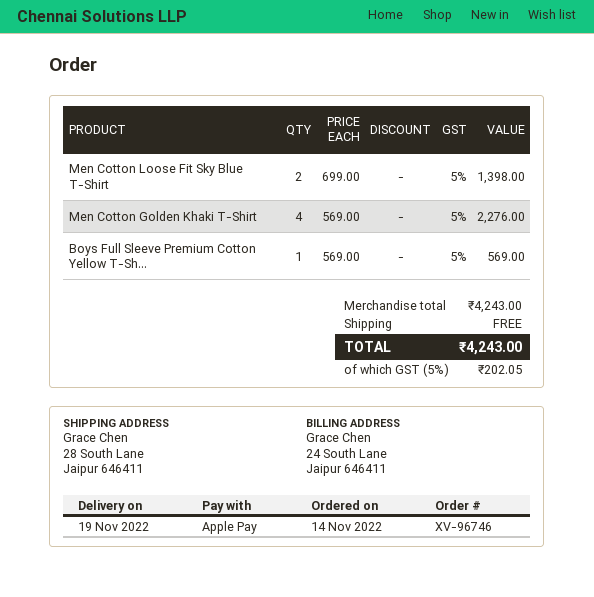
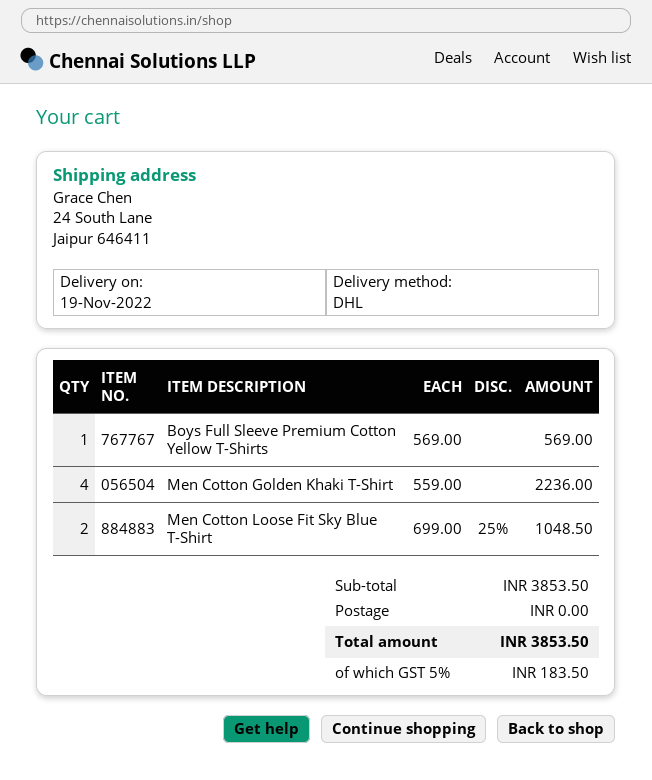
ship to: 28 South Lane, Jaipur 646411 -> 24 South Lane, Jaipur 646411
Men Cotton Loose Fit Sky Blue T-Shirt: 2 x 699.00 = 1398.00 -> 2 x 699.00 - 25% = 1048.50
Men Cotton Golden Khaki T-Shirt: 4 x 569.00 = 2276.00 -> 4 x 559.00 = 2236.00
subtotal: 4243.00 -> 3853.50
tax: 5% = 202.05 -> 5% = 183.50
total: 4243.00 -> 3853.50

